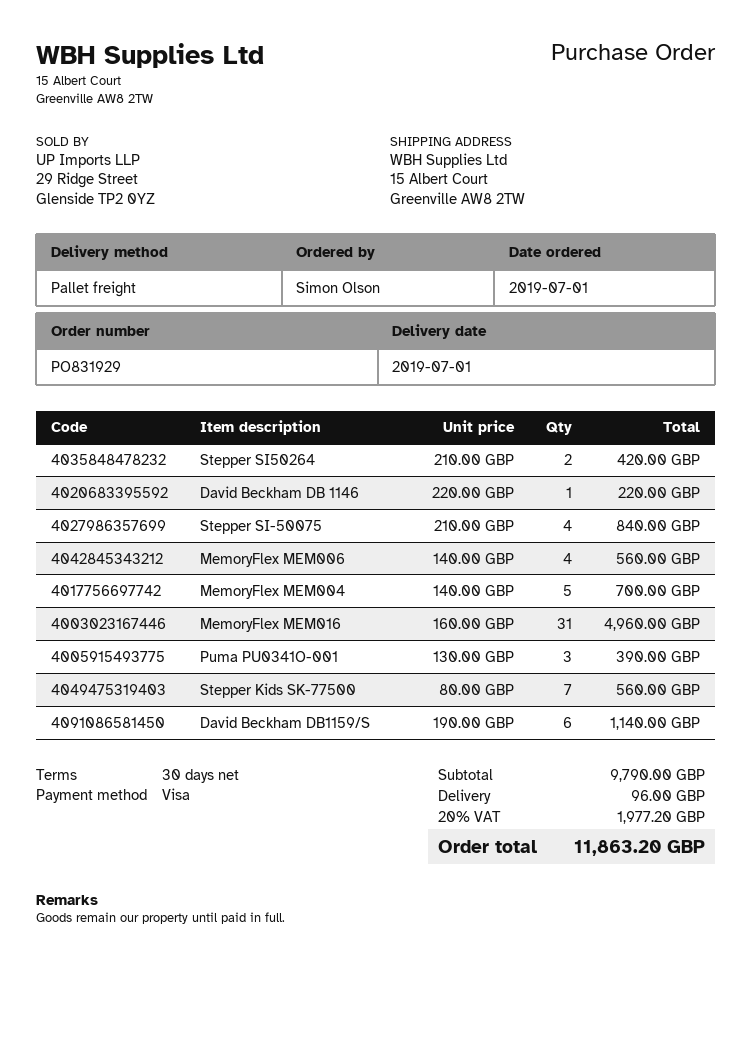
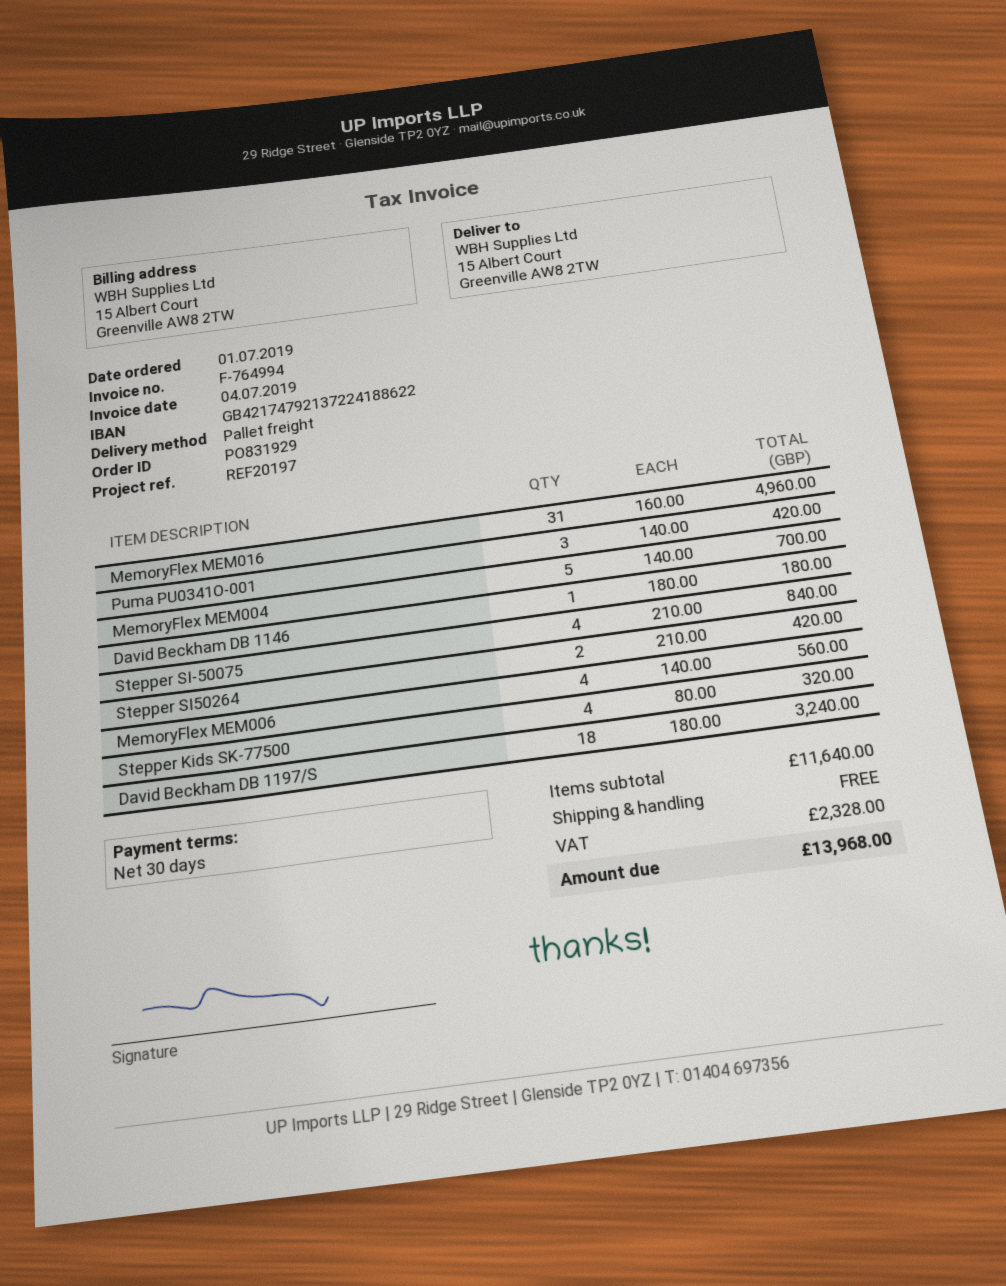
David Beckham DB 1146: 1 x 220.00 = 220.00 -> 1 x 180.00 = 180.00
Puma PU0341O-001: 3 x 130.00 = 390.00 -> 3 x 140.00 = 420.00
Stepper Kids SK-77500: 7 x 80.00 = 560.00 -> 4 x 80.00 = 320.00
David Beckham DB1159/S: 6 x 190.00 = 1140.00 -> none
David Beckham DB 1197/S: none -> 18 x 180.00 = 3240.00
subtotal: 9790.00 -> 11640.00
shipping: 96.00 -> 0.00
tax: 1977.20 -> 2328.00
total: 11863.20 -> 13968.00

